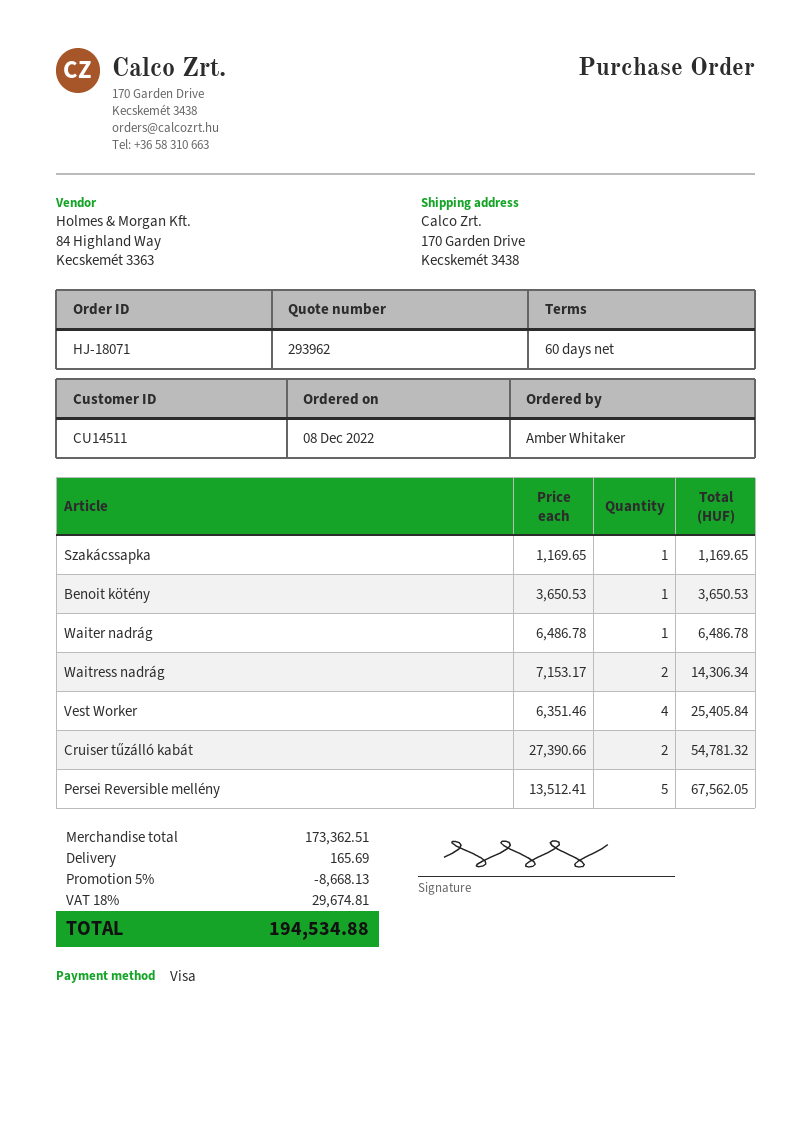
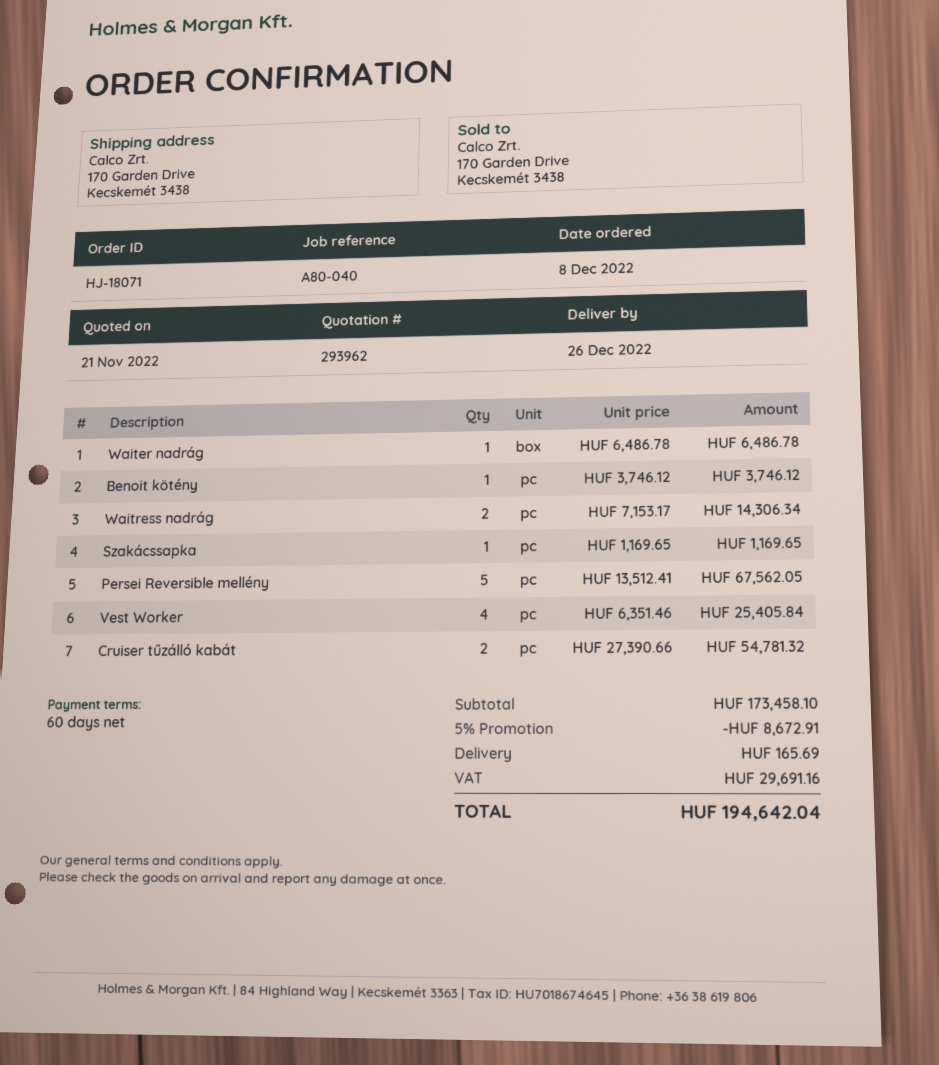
Benoit kötény: 1 x 3650.53 = 3650.53 -> 1 x 3746.12 = 3746.12
subtotal: 173362.51 -> 173458.10
discount: 5% = 8668.13 -> 5% = 8672.91
tax: 29674.81 -> 29691.16
total: 194534.88 -> 194642.04

